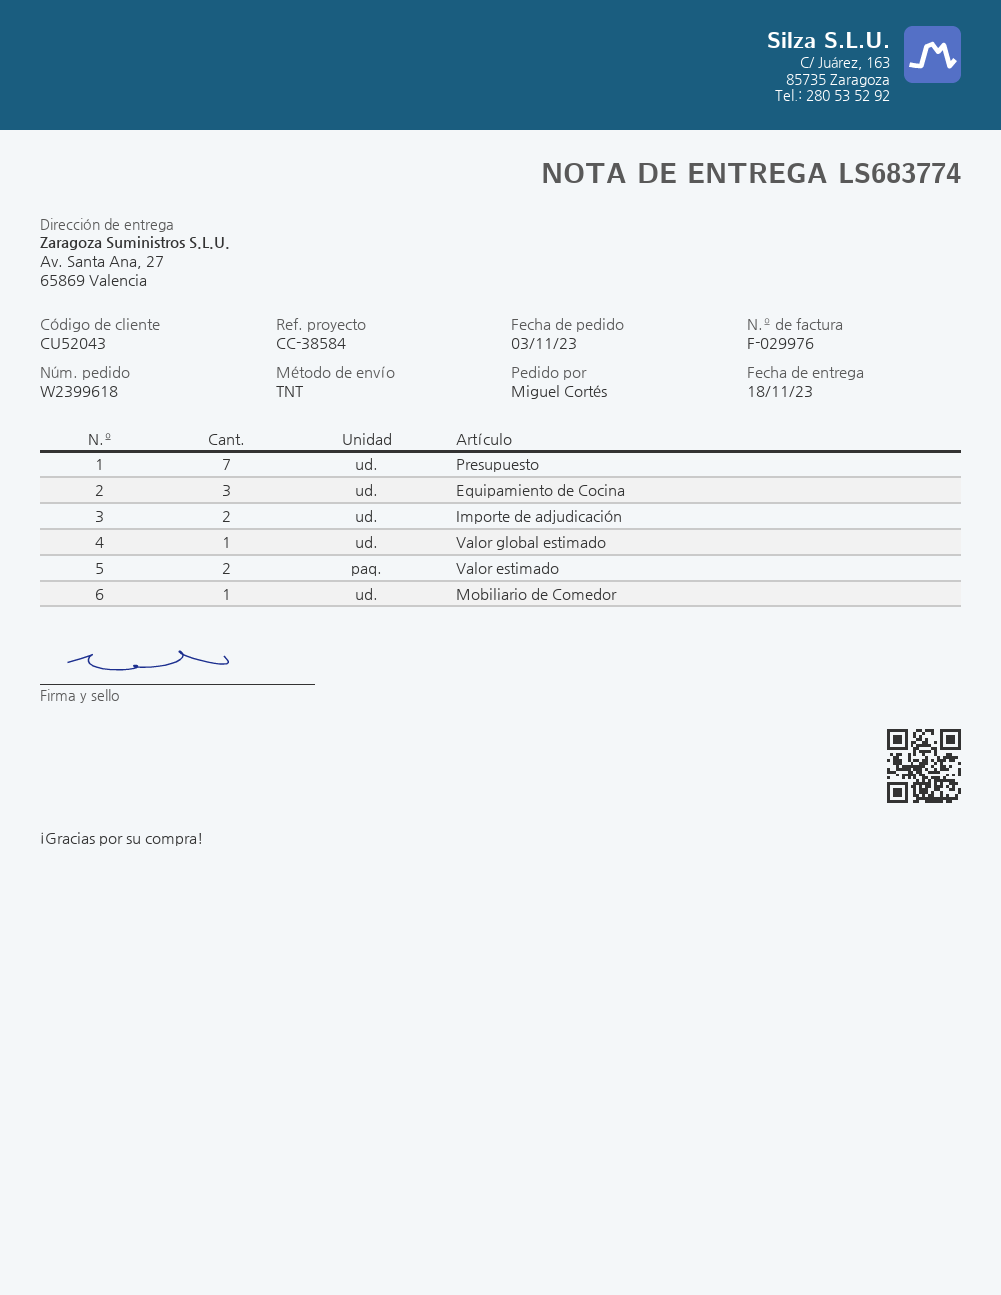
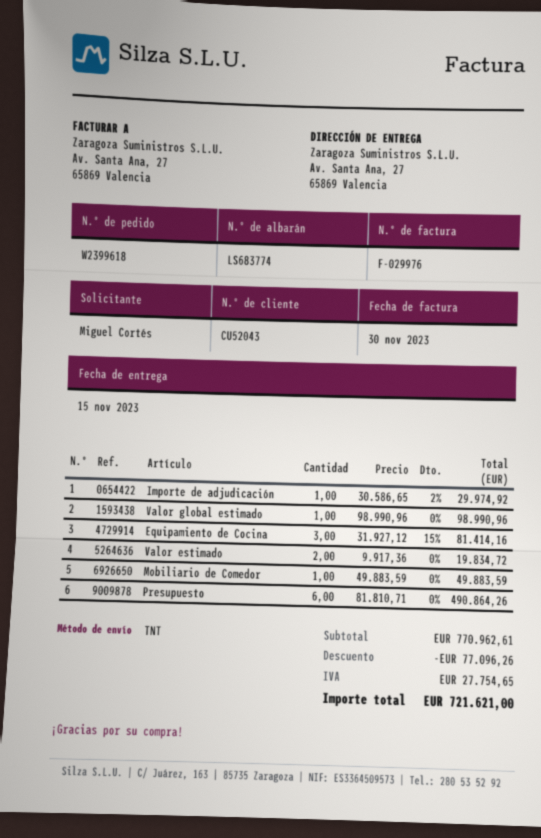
delivery date: 2023-11-18 -> 2023-11-15
Presupuesto: 7 -> 6
Importe de adjudicación: 2 -> 1

